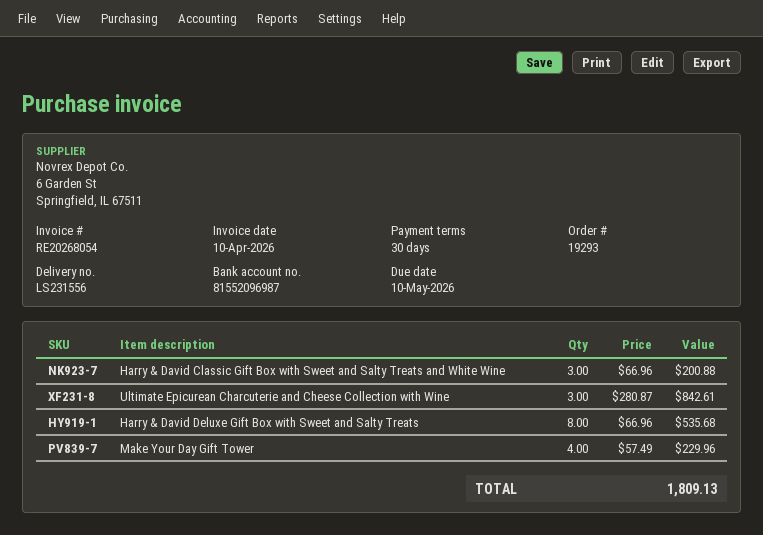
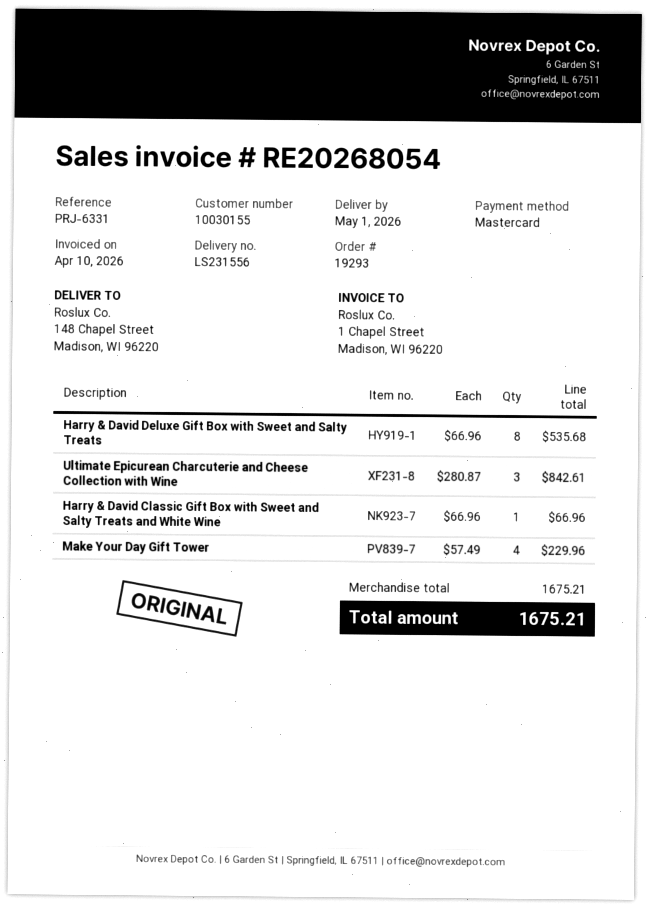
Harry & David Classic Gift Box with Sweet and Salty Treats and White Wine: 3 x 66.96 = 200.88 -> 1 x 66.96 = 66.96
total: 1809.13 -> 1675.21

